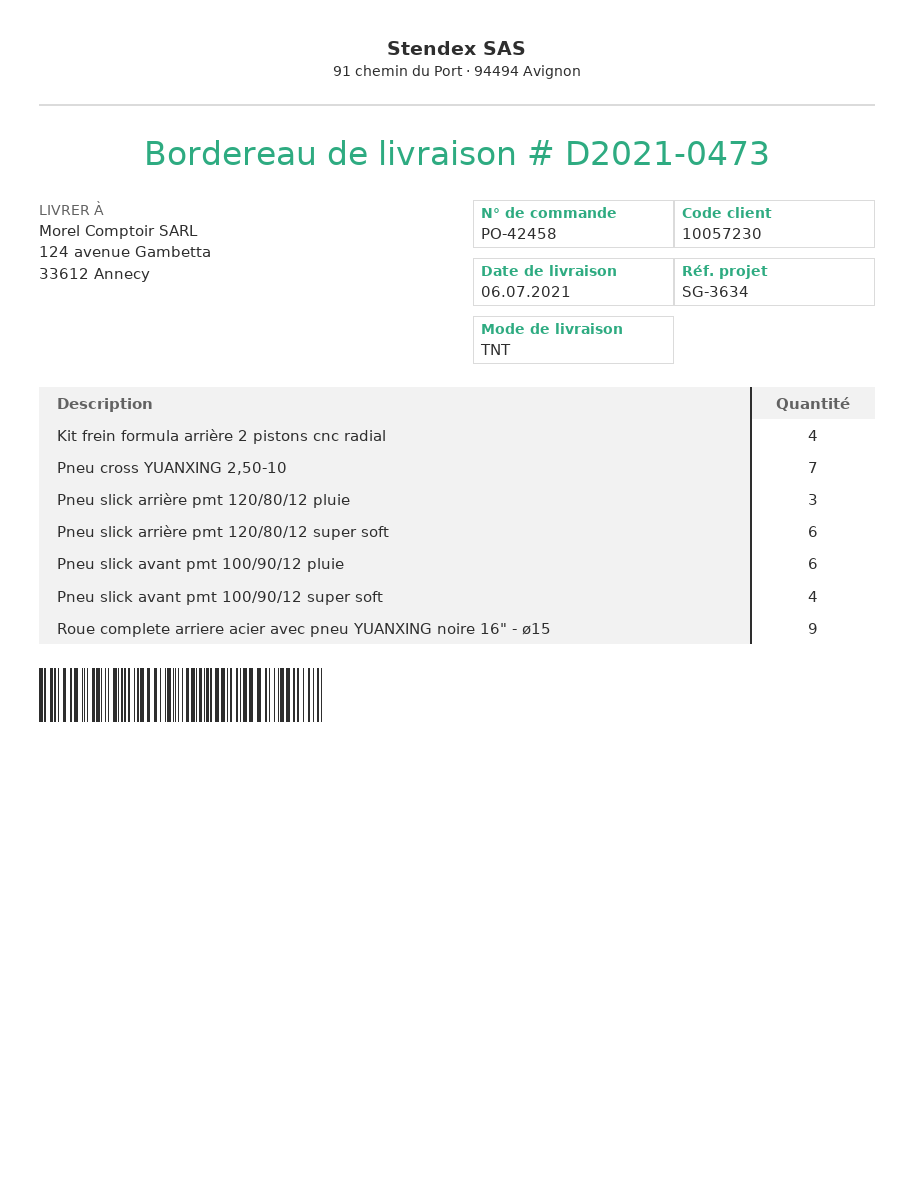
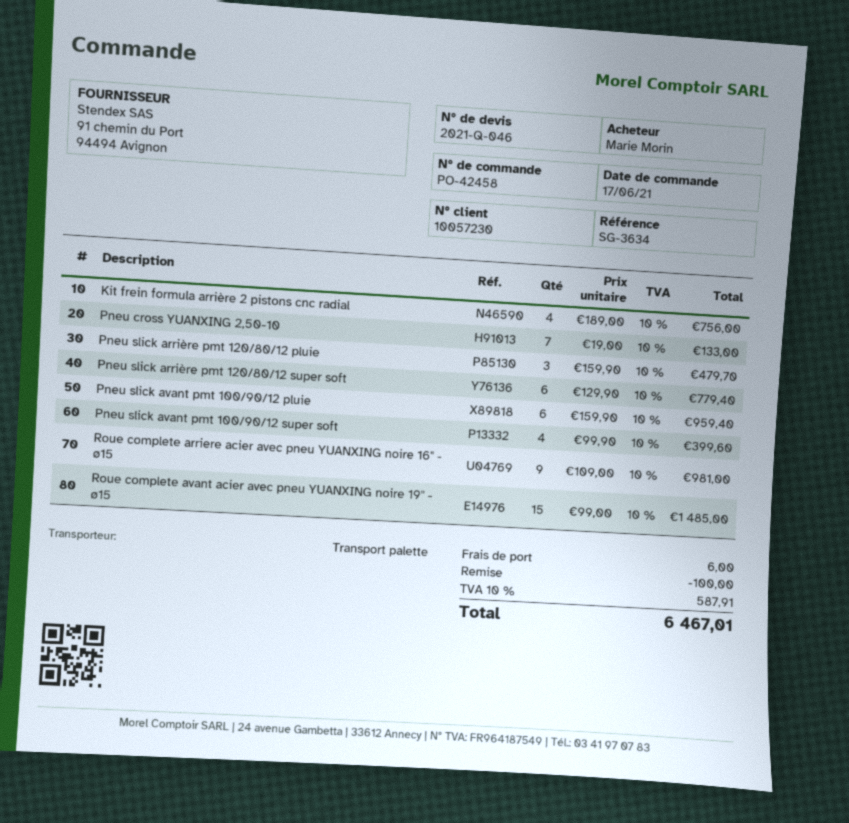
shipping method: TNT -> pallet freight
Roue complete avant acier avec pneu YUANXING noire 19" - ø15: none -> 15

